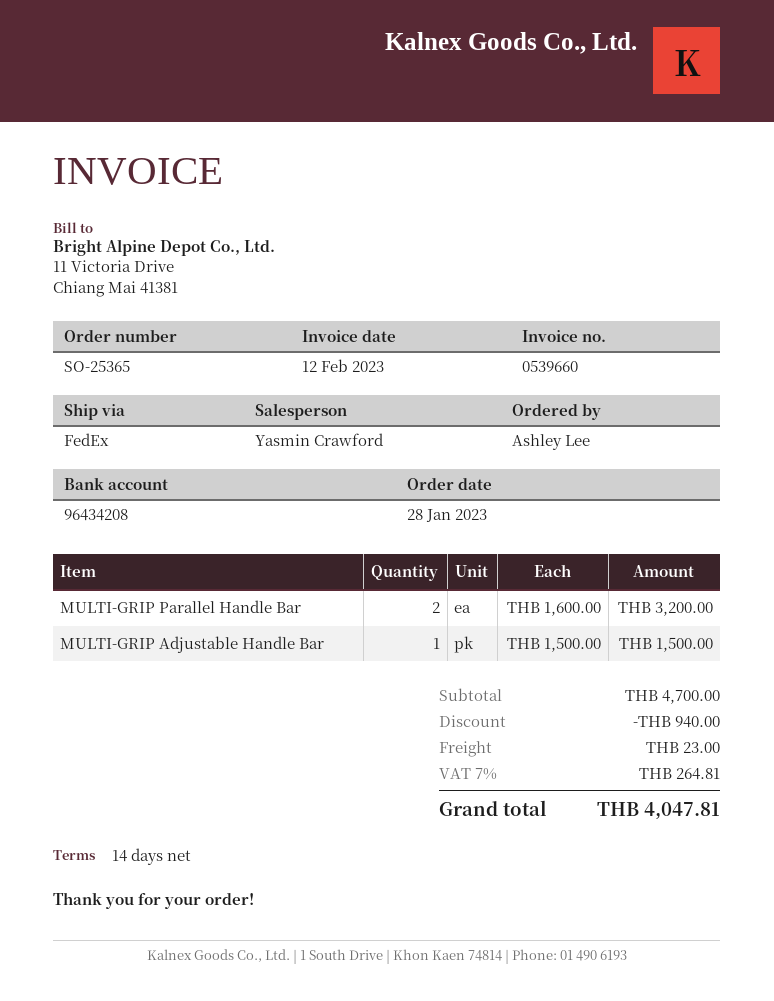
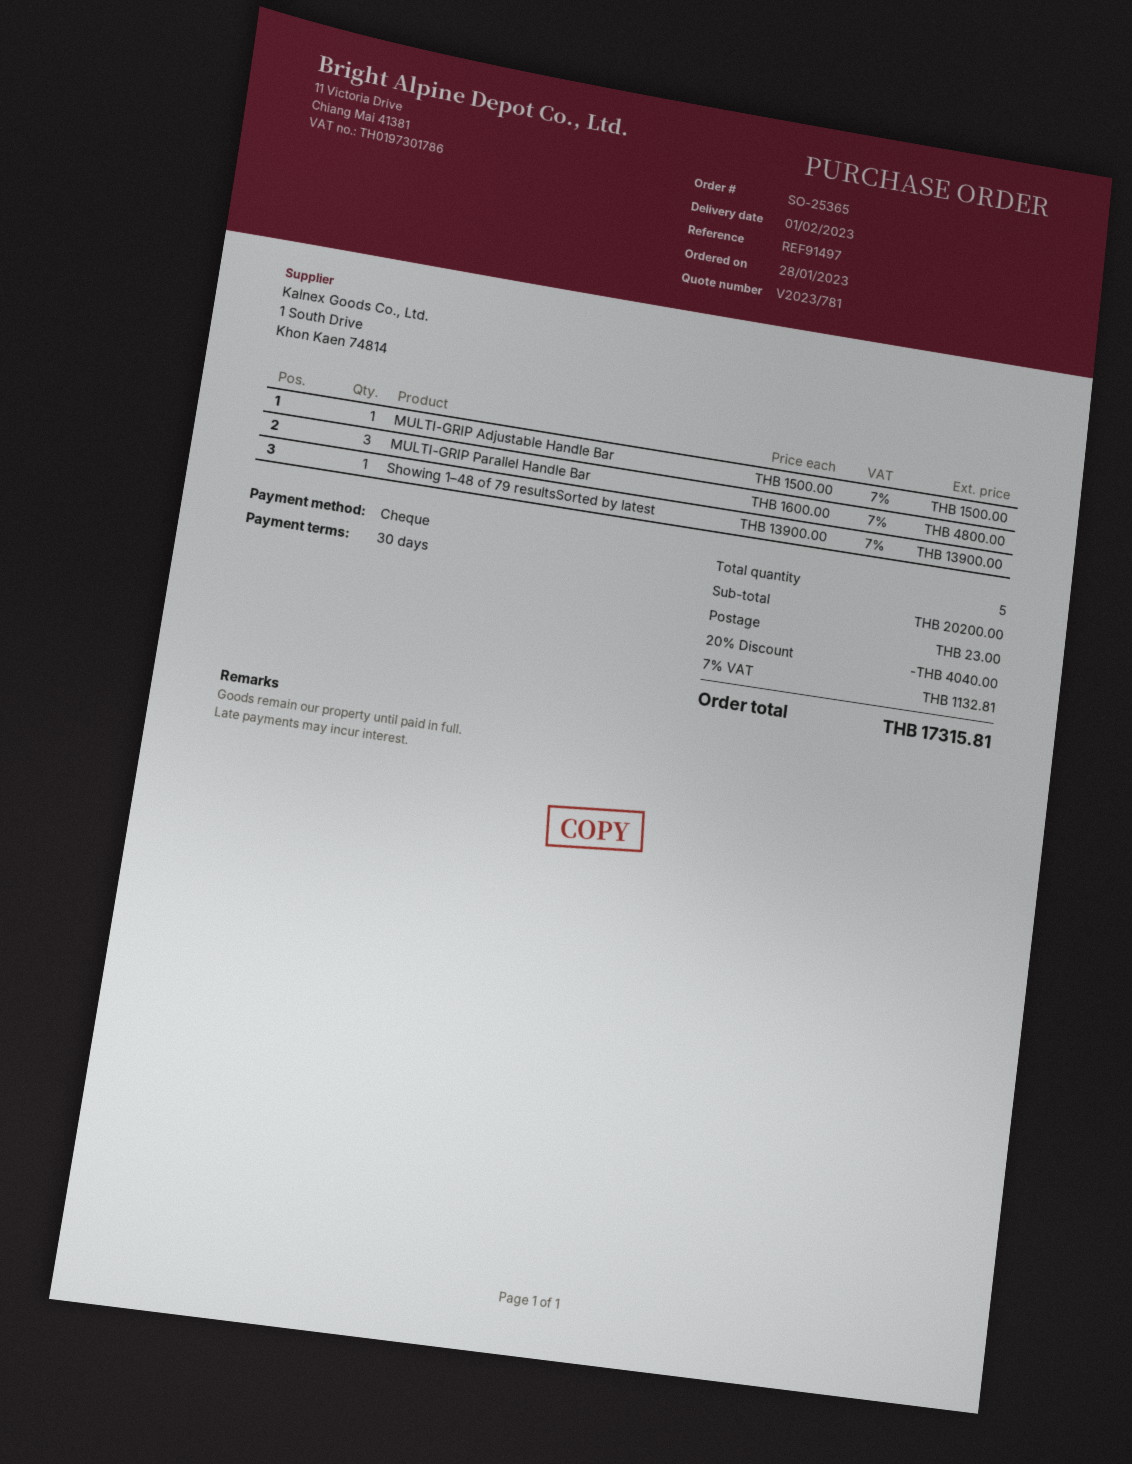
payment terms: 14 days -> 30 days
MULTI-GRIP Parallel Handle Bar: 2 x 1600.00 = 3200.00 -> 3 x 1600.00 = 4800.00
Showing 1–48 of 79 resultsSorted by latest: none -> 1 x 13900.00 = 13900.00
subtotal: 4700.00 -> 20200.00
discount: 940.00 -> 4040.00
tax: 7% = 264.81 -> 7% = 1132.81
total: 4047.81 -> 17315.81

